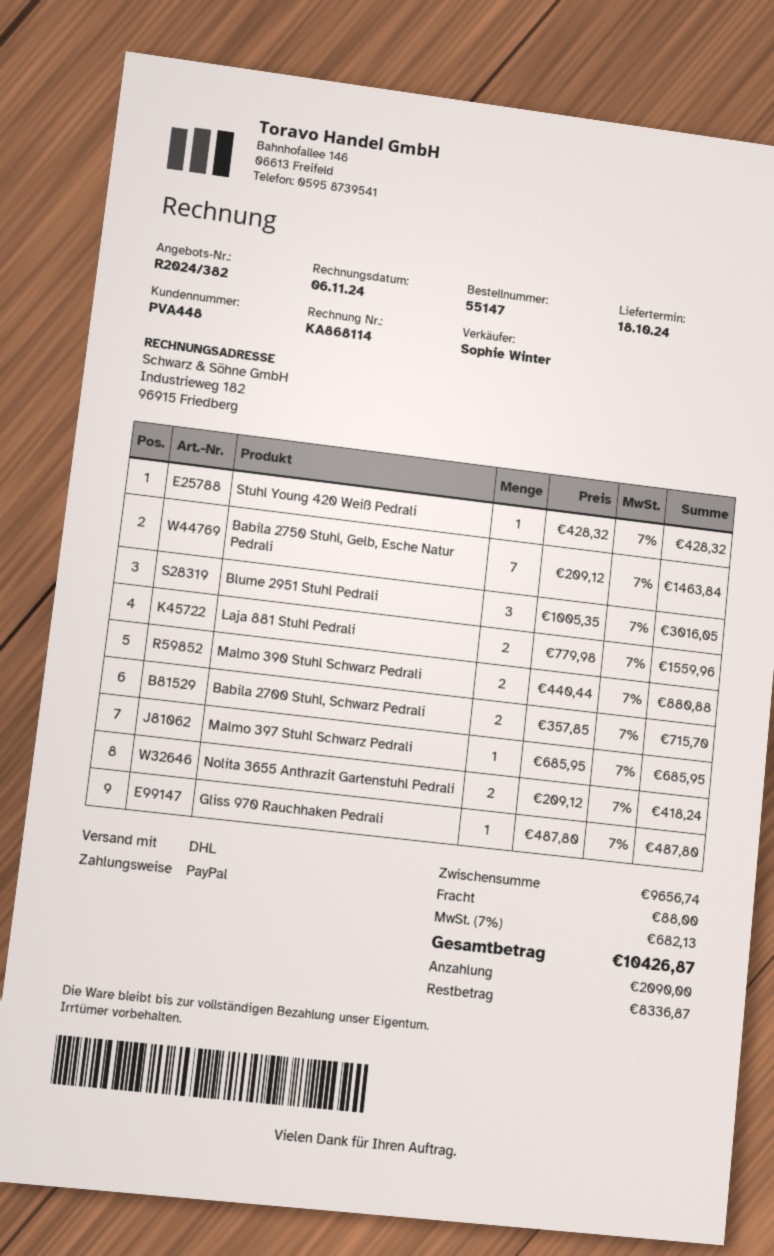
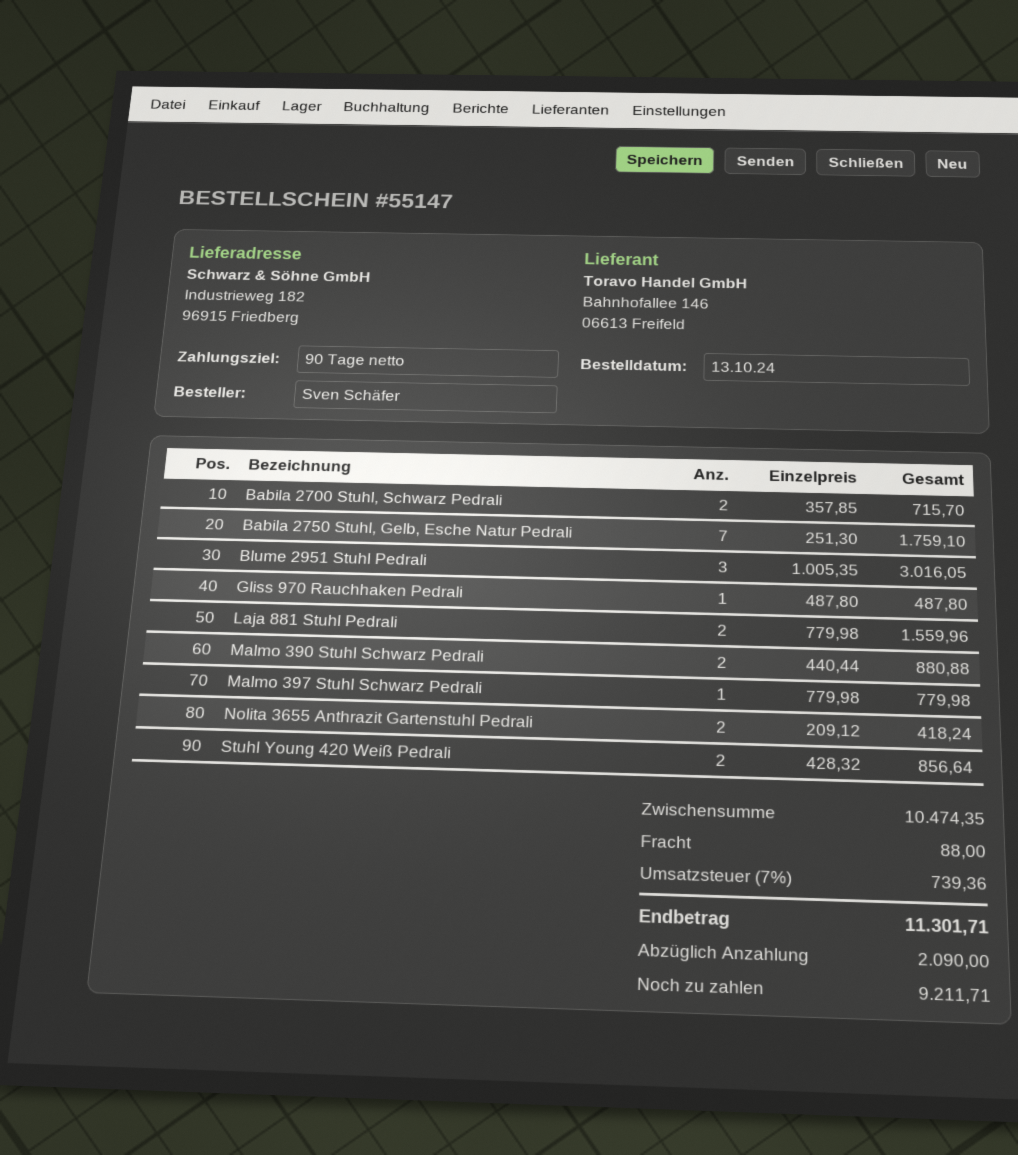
Stuhl Young 420 Weiß Pedrali: 1 x 428.32 = 428.32 -> 2 x 428.32 = 856.64
Babila 2750 Stuhl, Gelb, Esche Natur Pedrali: 7 x 209.12 = 1463.84 -> 7 x 251.30 = 1759.10
Malmo 397 Stuhl Schwarz Pedrali: 1 x 685.95 = 685.95 -> 1 x 779.98 = 779.98
subtotal: 9656.74 -> 10474.35
tax: 7% = 682.13 -> 7% = 739.36
total: 10426.87 -> 11301.71
balance: 8336.87 -> 9211.71

